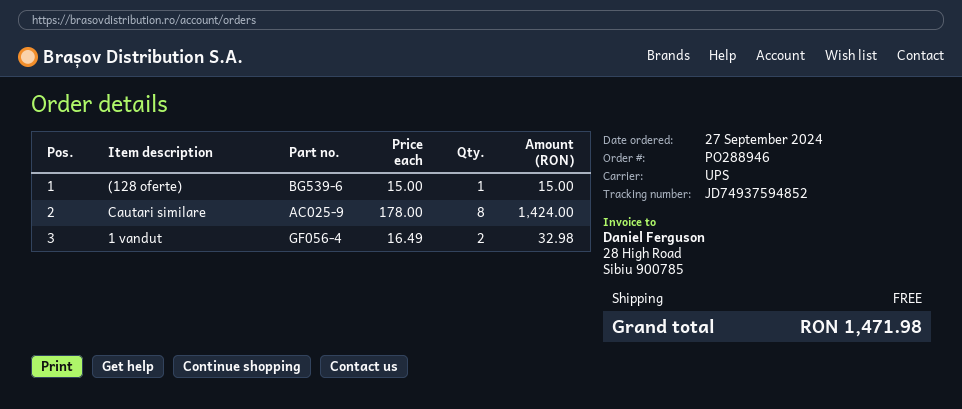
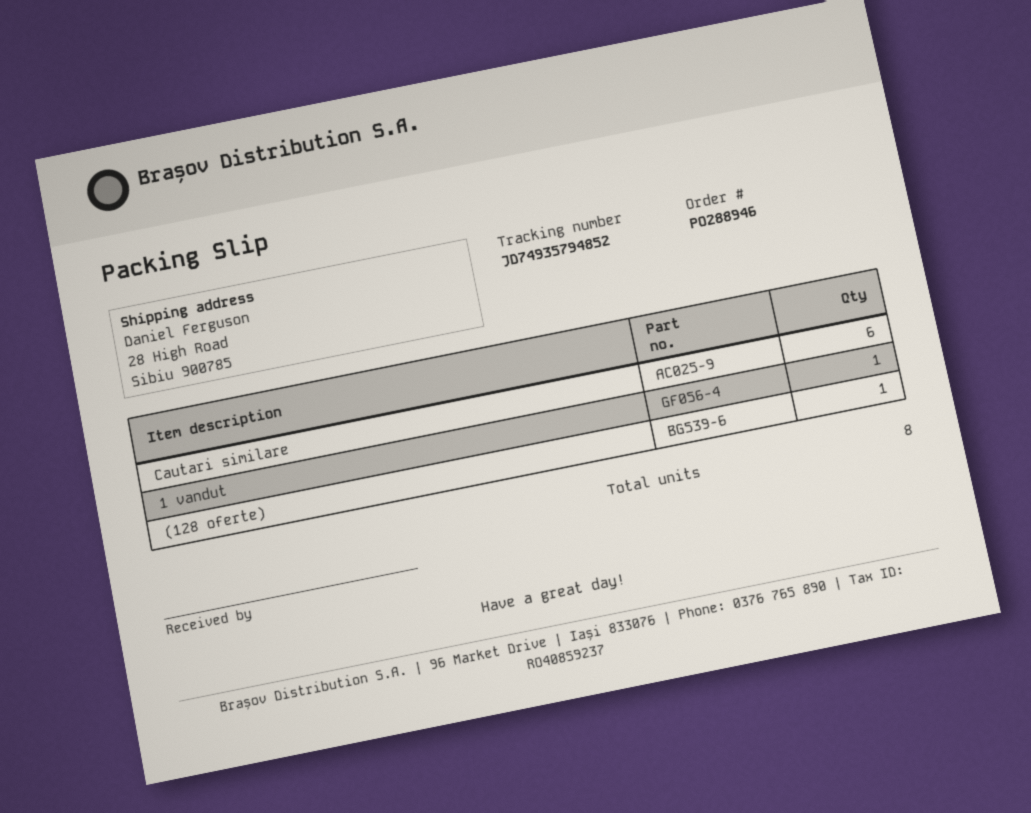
tracking number: JD74937594852 -> JD74935794852
Cautari similare: 8 -> 6
1 vandut: 2 -> 1

